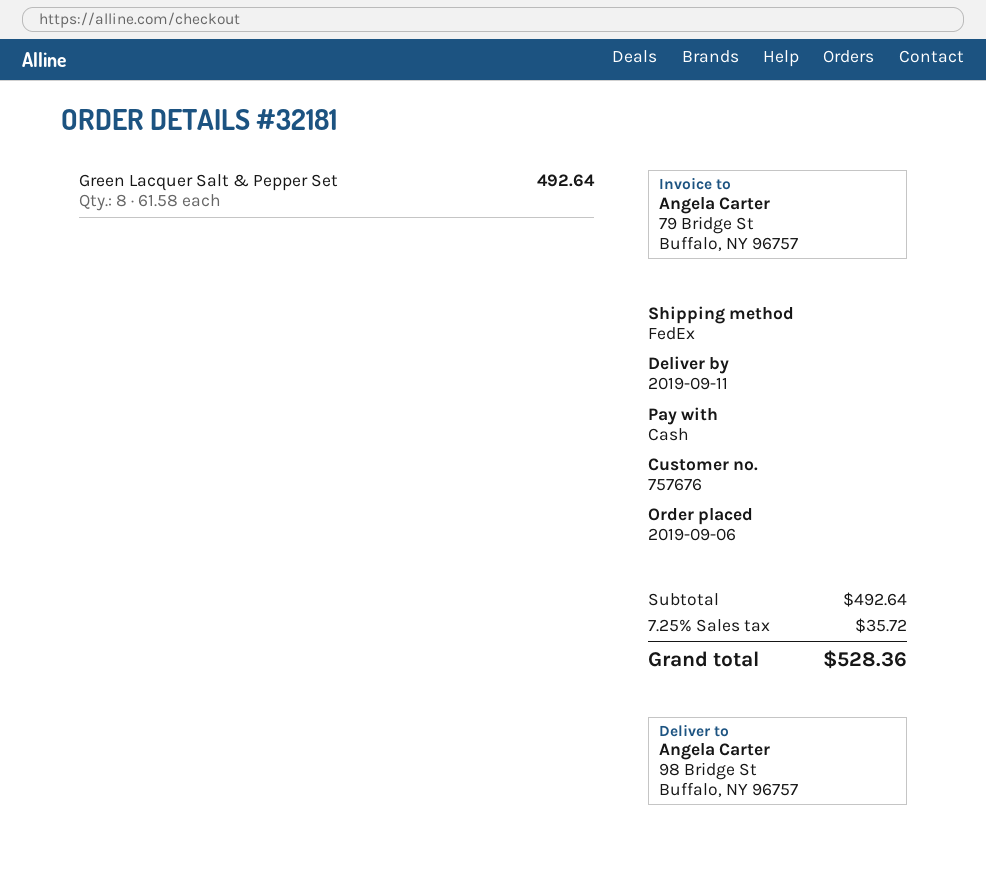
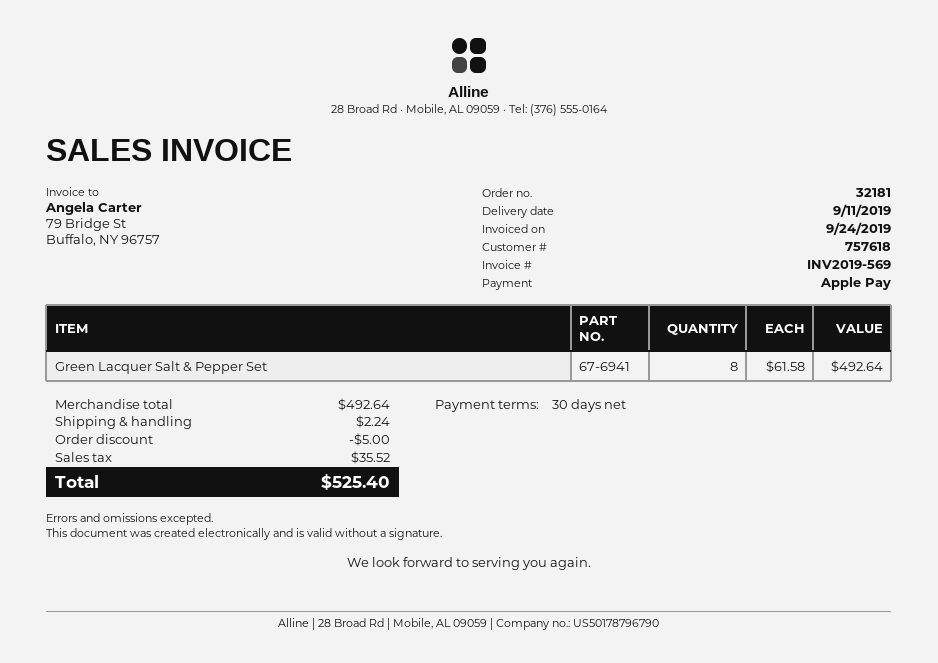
customer number: 757676 -> 757618
payment method: cash -> Apple Pay
discount: none -> 5.00
shipping: none -> 2.24
tax: 35.72 -> 35.52
total: 528.36 -> 525.40

